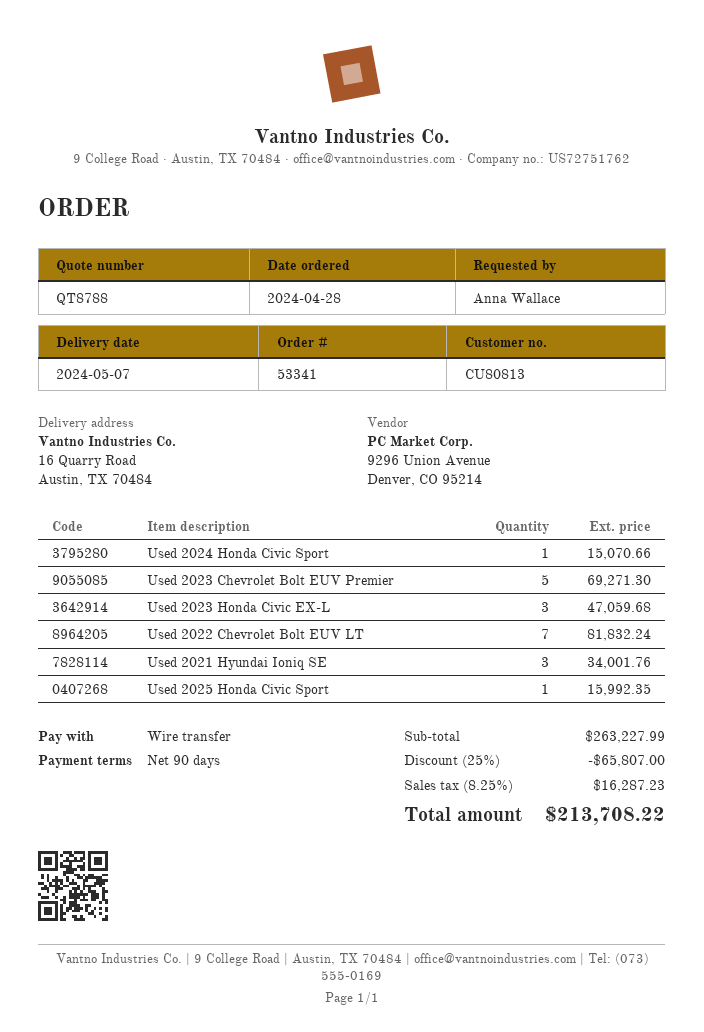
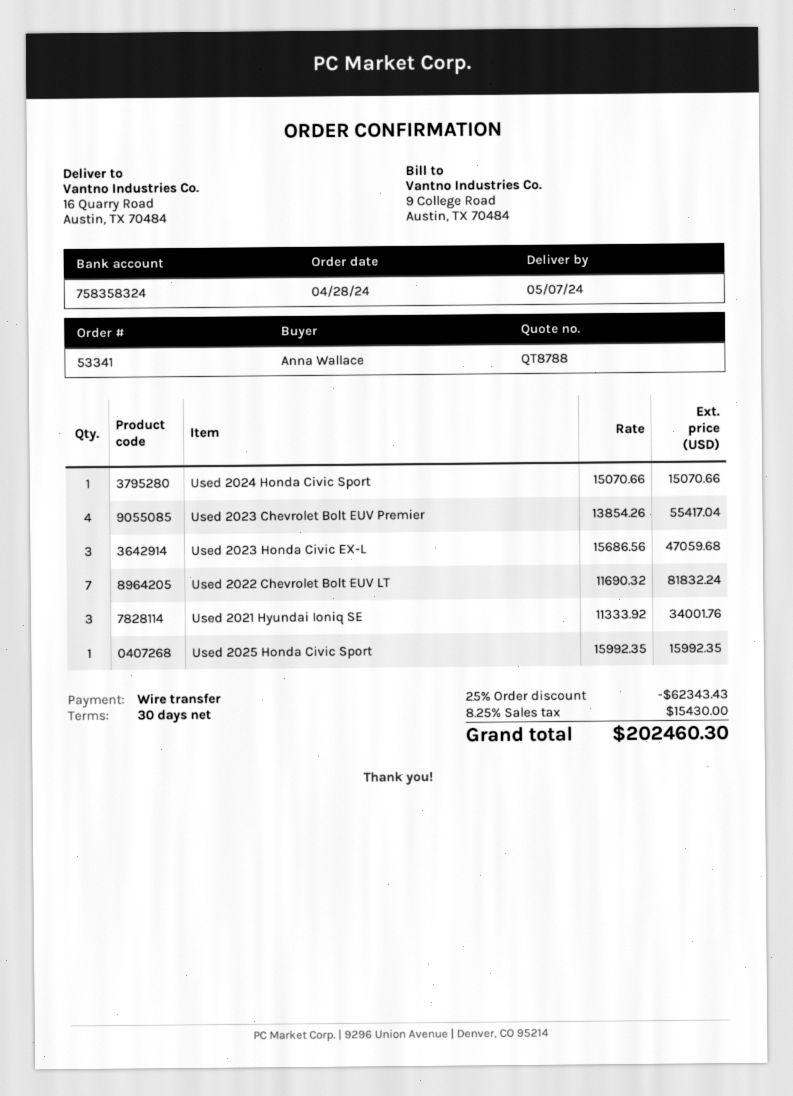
payment terms: 90 days -> 30 days
Used 2023 Chevrolet Bolt EUV Premier: 5 for 69271.30 -> 4 for 55417.04
discount: 25% = 65807.00 -> 25% = 62343.43
tax: 8.25% = 16287.23 -> 8.25% = 15430.00
total: 213708.22 -> 202460.30

